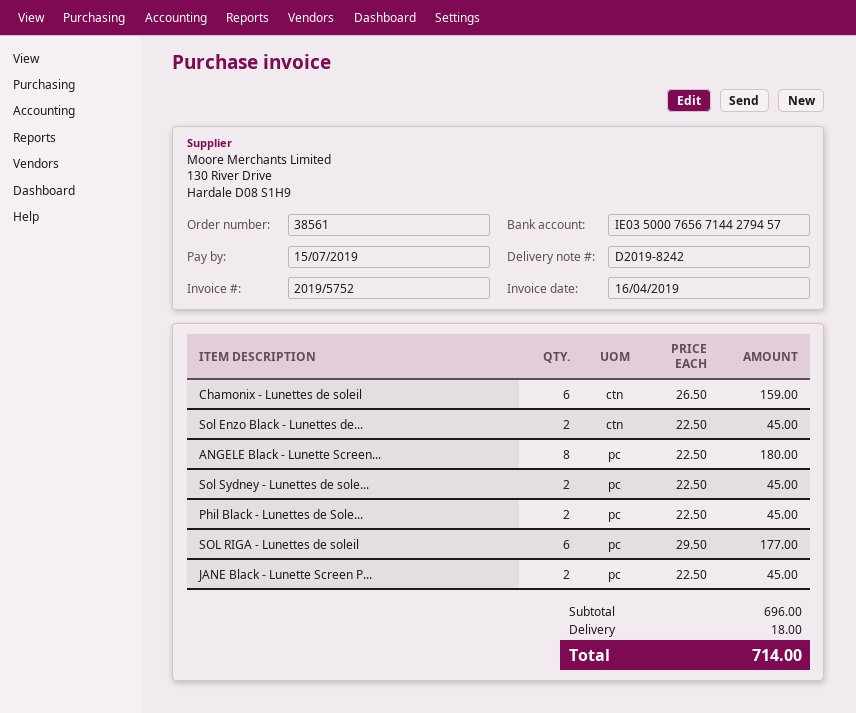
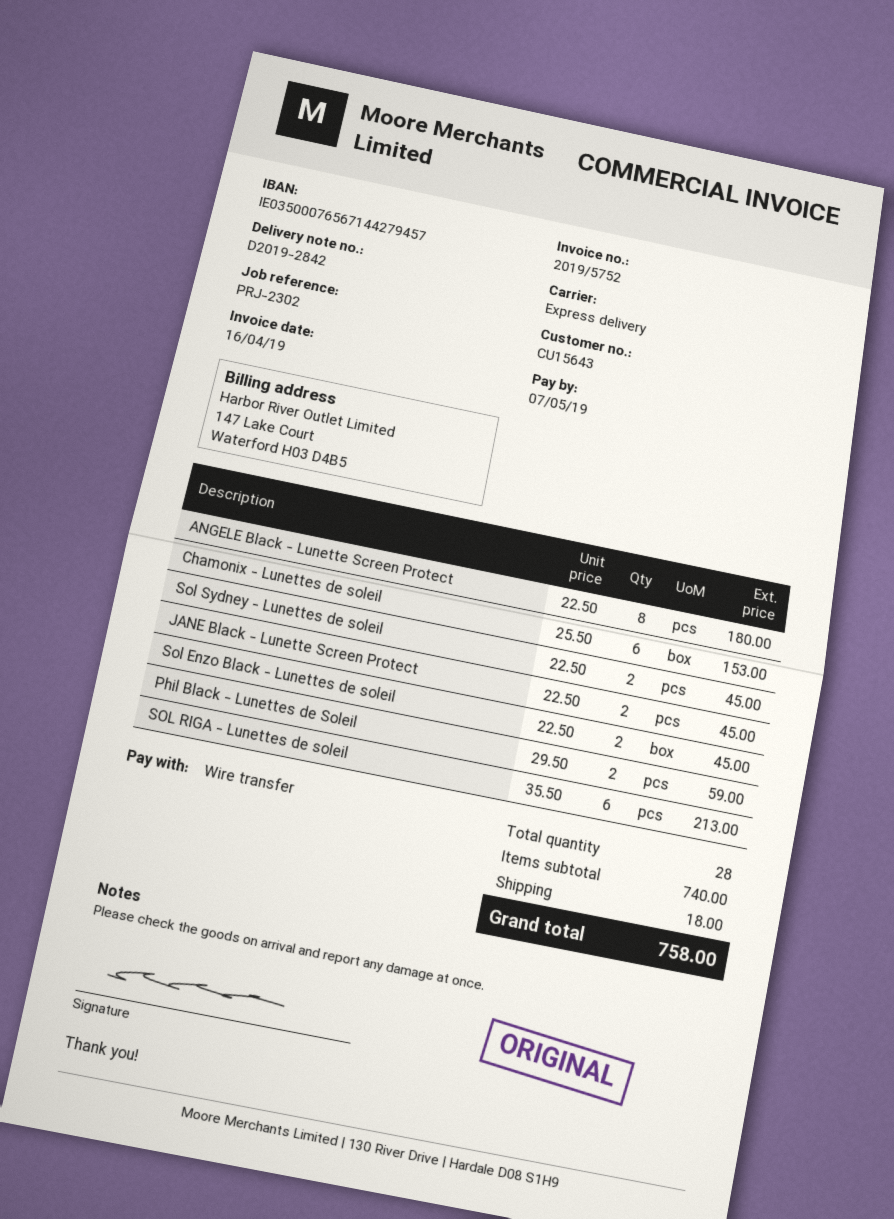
delivery note number: D2019-8242 -> D2019-2842
due date: 2019-07-15 -> 2019-05-07
Chamonix - Lunettes de soleil: 6 x 26.50 = 159.00 -> 6 x 25.50 = 153.00
Phil Black - Lunettes de Sole...: 2 x 22.50 = 45.00 -> 2 x 29.50 = 59.00
SOL RIGA - Lunettes de soleil: 6 x 29.50 = 177.00 -> 6 x 35.50 = 213.00
subtotal: 696.00 -> 740.00
total: 714.00 -> 758.00

